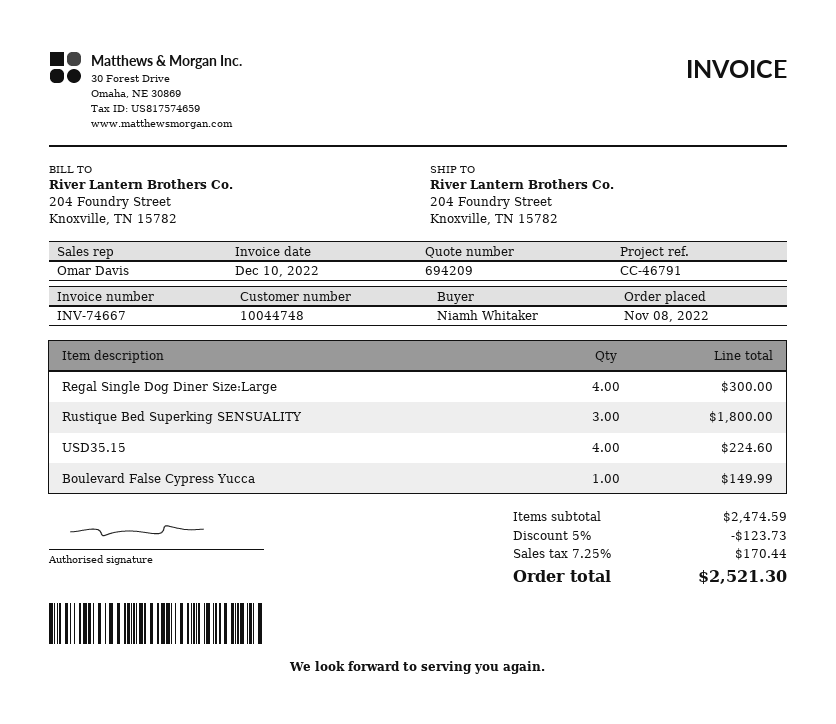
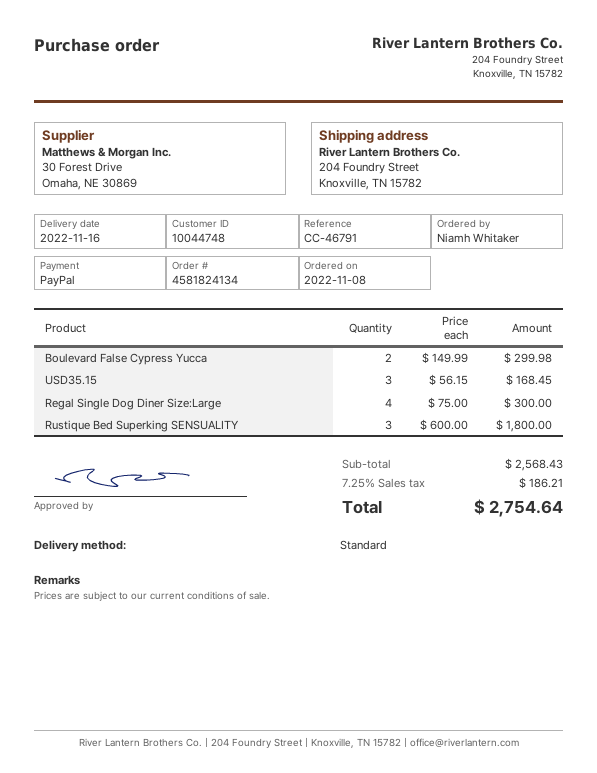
USD35.15: 4 for 224.60 -> 3 for 168.45
Boulevard False Cypress Yucca: 1 for 149.99 -> 2 for 299.98
subtotal: 2474.59 -> 2568.43
discount: 5% = 123.73 -> none
tax: 7.25% = 170.44 -> 7.25% = 186.21
total: 2521.30 -> 2754.64

